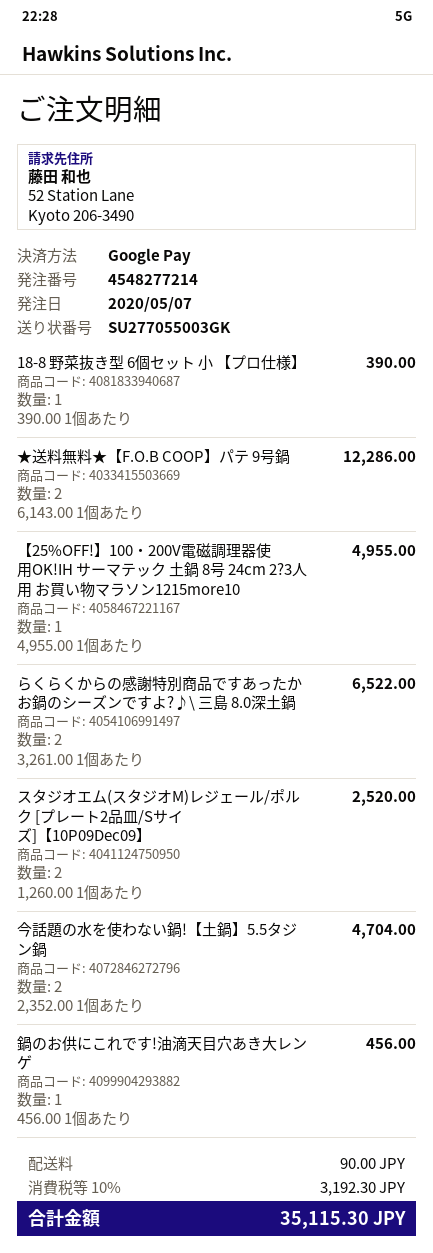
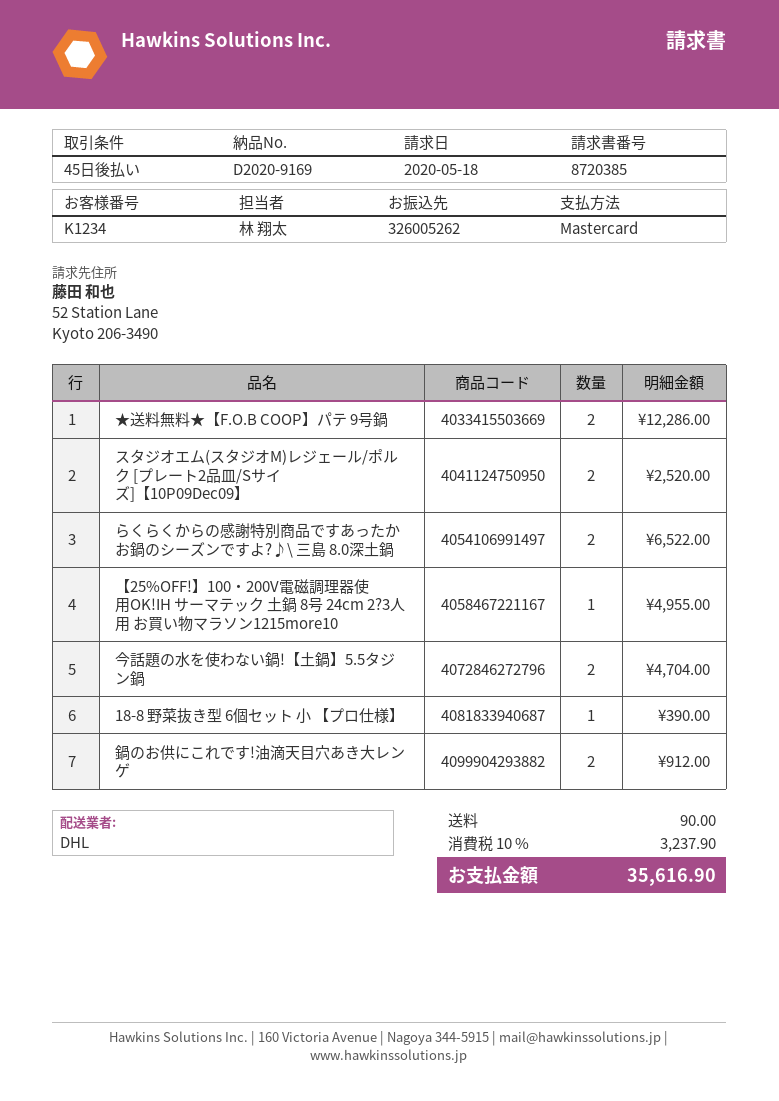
payment method: Google Pay -> Mastercard
鍋のお供にこれです!油滴天目穴あき大レンゲ: 1 for 456.00 -> 2 for 912.00
tax: 10% = 3192.30 -> 10% = 3237.90
total: 35115.30 -> 35616.90

